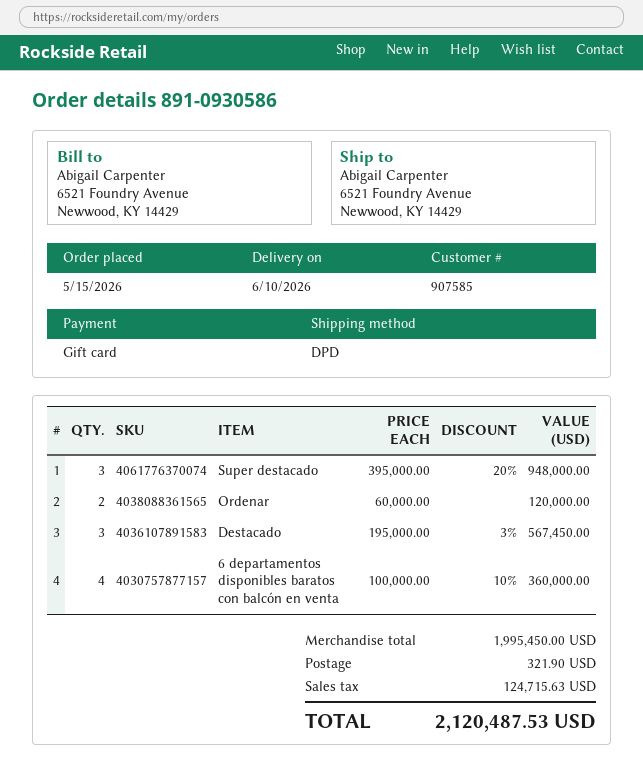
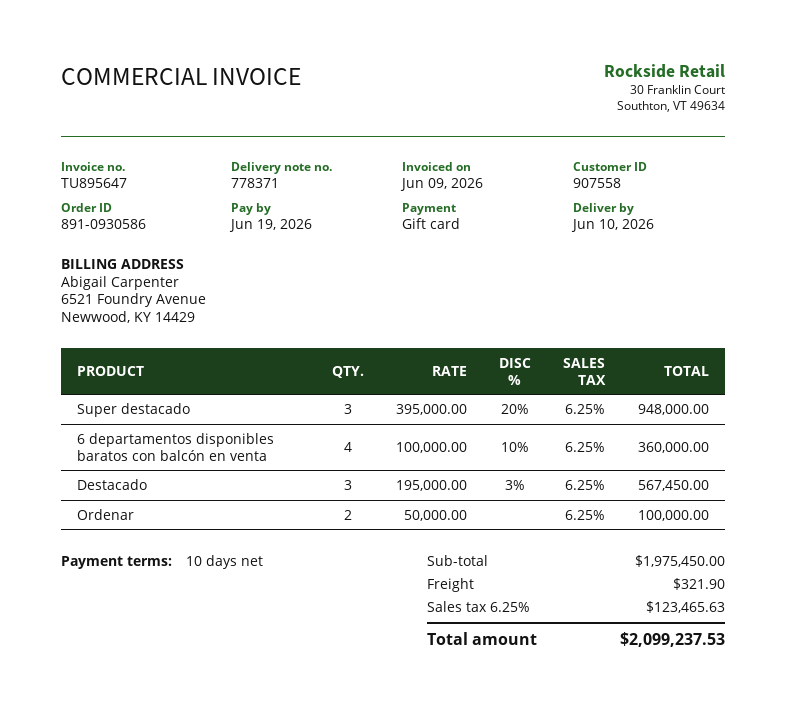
customer number: 907585 -> 907558
Ordenar: 2 x 60000.00 = 120000.00 -> 2 x 50000.00 = 100000.00
subtotal: 1995450.00 -> 1975450.00
tax: 124715.63 -> 123465.63
total: 2120487.53 -> 2099237.53

